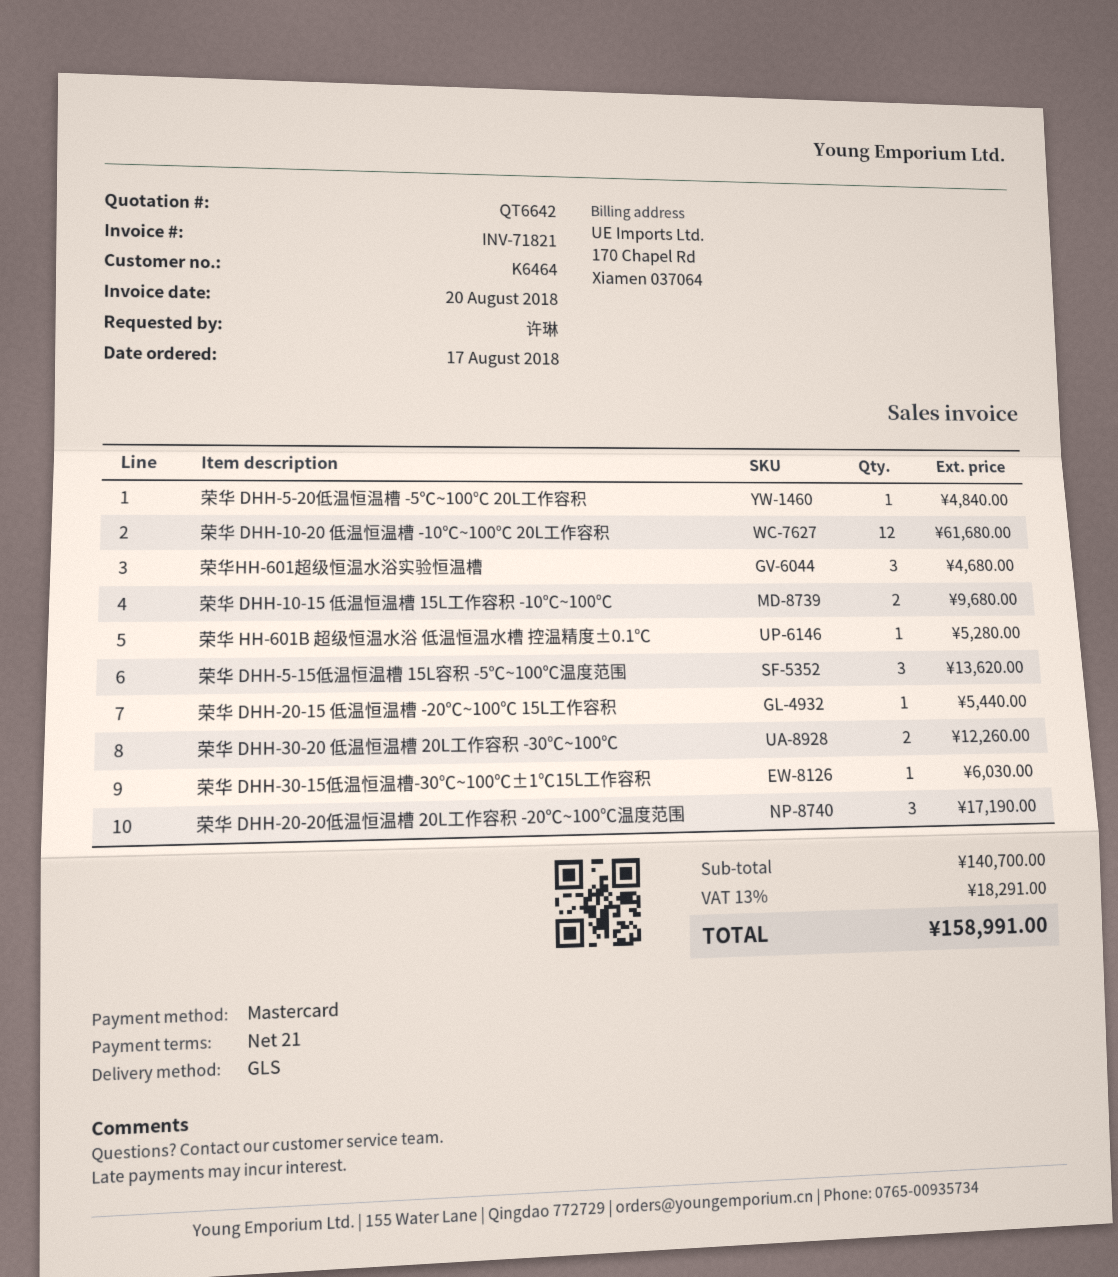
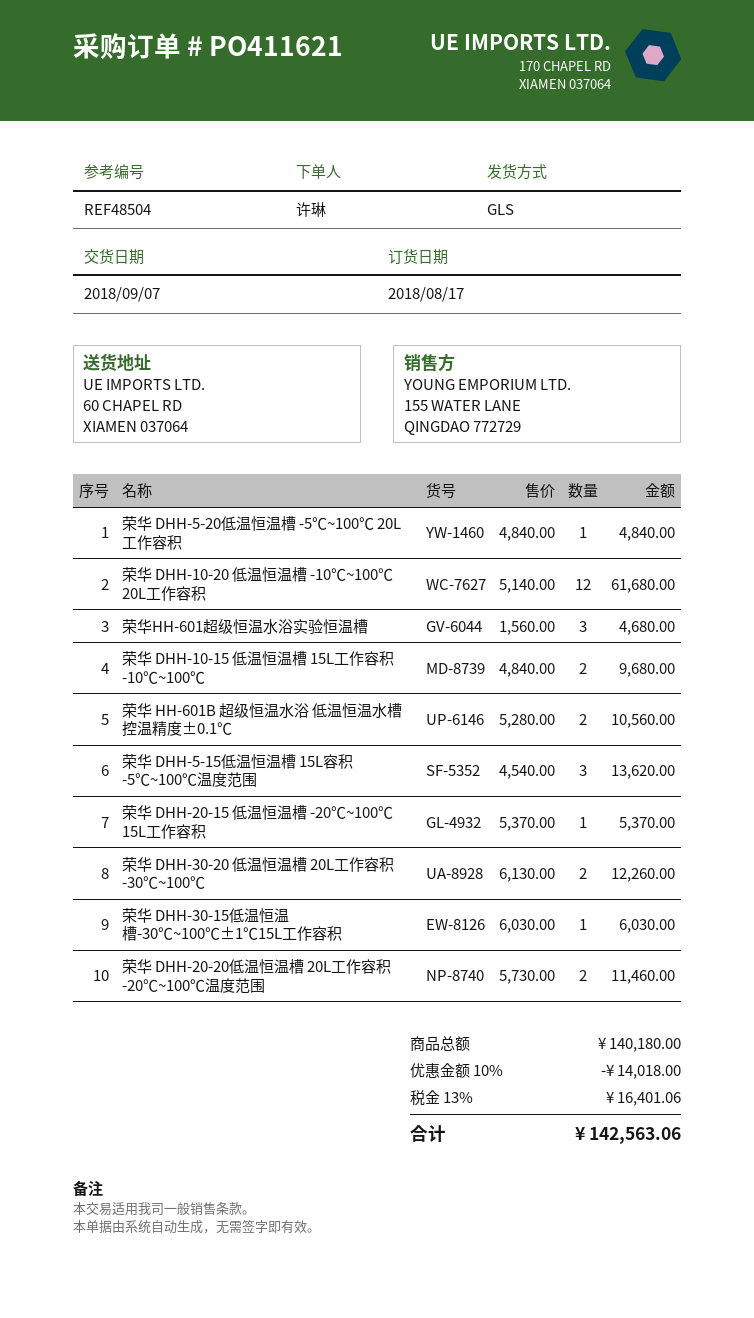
荣华 HH-601B 超级恒温水浴 低温恒温水槽 控温精度±0.1℃: 1 for 5280.00 -> 2 for 10560.00
荣华 DHH-20-15 低温恒温槽 -20℃~100℃ 15L工作容积: 1 for 5440.00 -> 1 for 5370.00
荣华 DHH-20-20低温恒温槽 20L工作容积 -20℃~100℃温度范围: 3 for 17190.00 -> 2 for 11460.00
subtotal: 140700.00 -> 140180.00
discount: none -> 10% = 14018.00
tax: 13% = 18291.00 -> 13% = 16401.06
total: 158991.00 -> 142563.06

